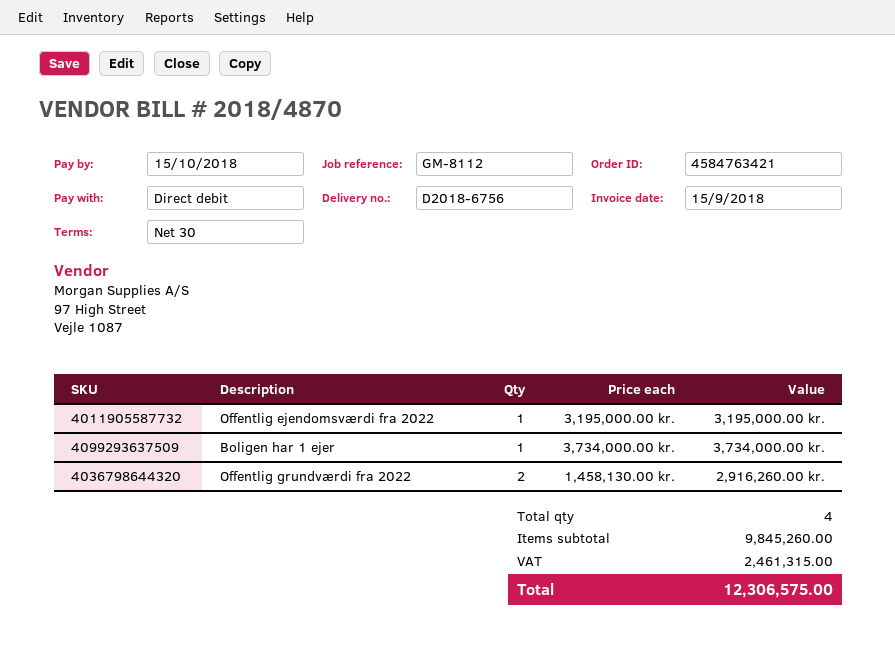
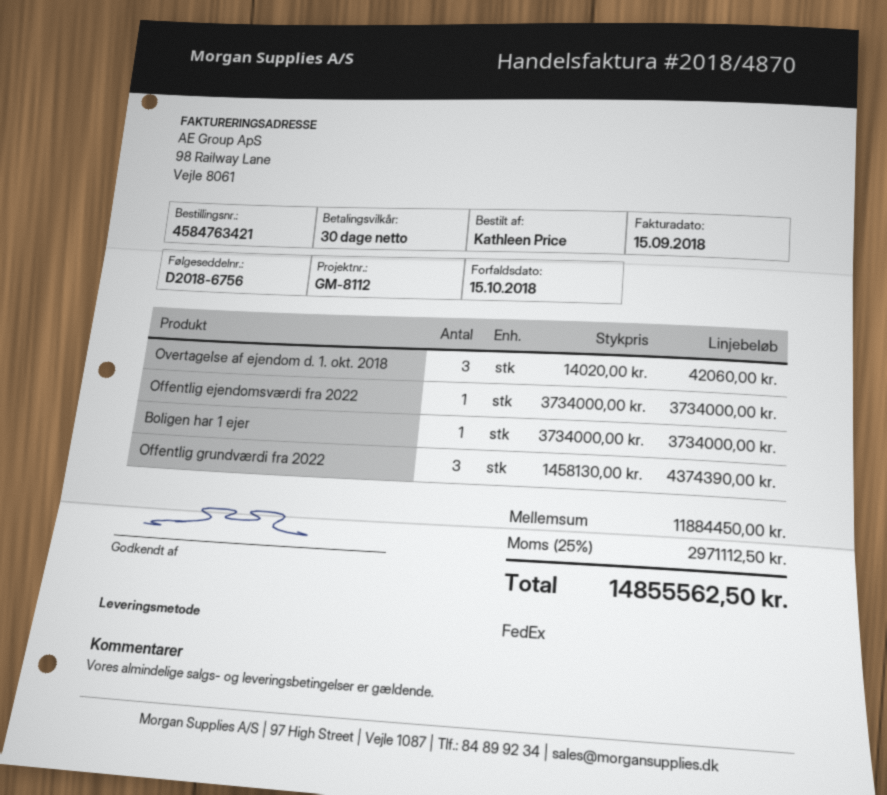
Offentlig ejendomsværdi fra 2022: 1 x 3195000.00 = 3195000.00 -> 1 x 3734000.00 = 3734000.00
Offentlig grundværdi fra 2022: 2 x 1458130.00 = 2916260.00 -> 3 x 1458130.00 = 4374390.00
Overtagelse af ejendom d. 1. okt. 2018: none -> 3 x 14020.00 = 42060.00
subtotal: 9845260.00 -> 11884450.00
tax: 2461315.00 -> 2971112.50
total: 12306575.00 -> 14855562.50

